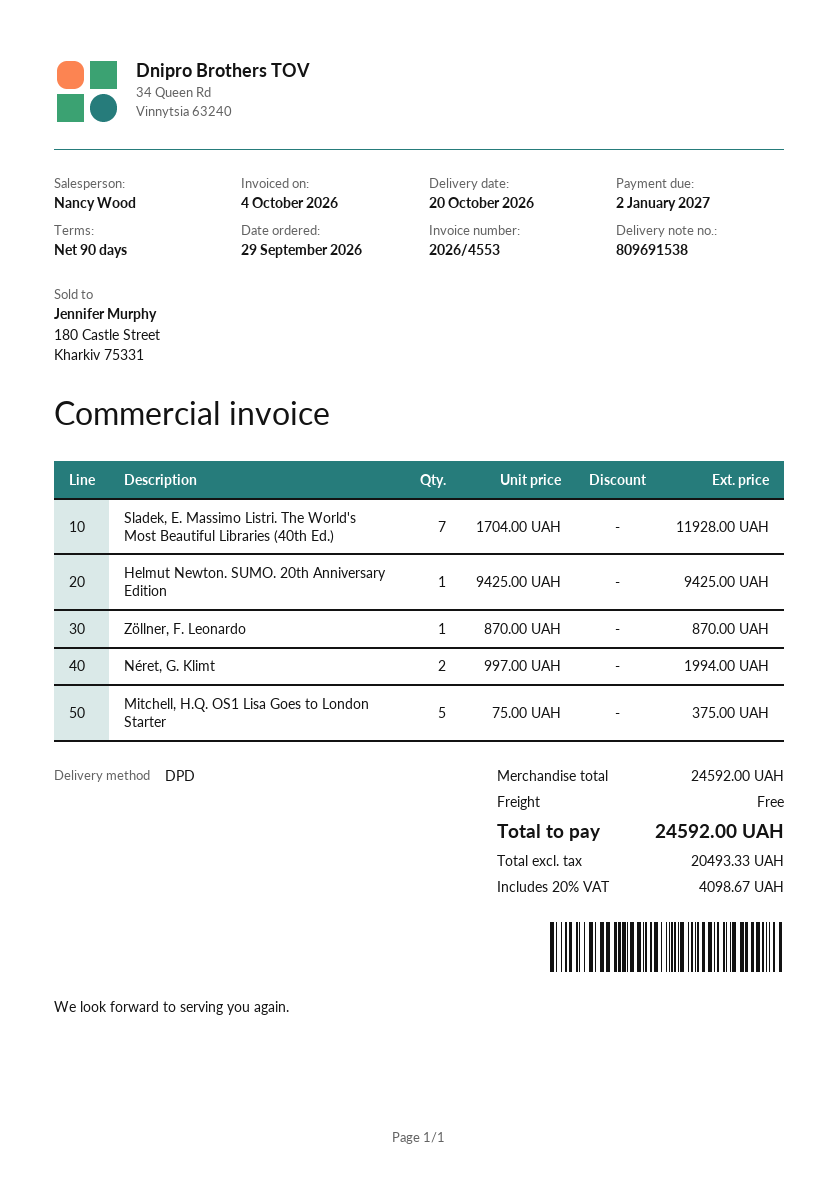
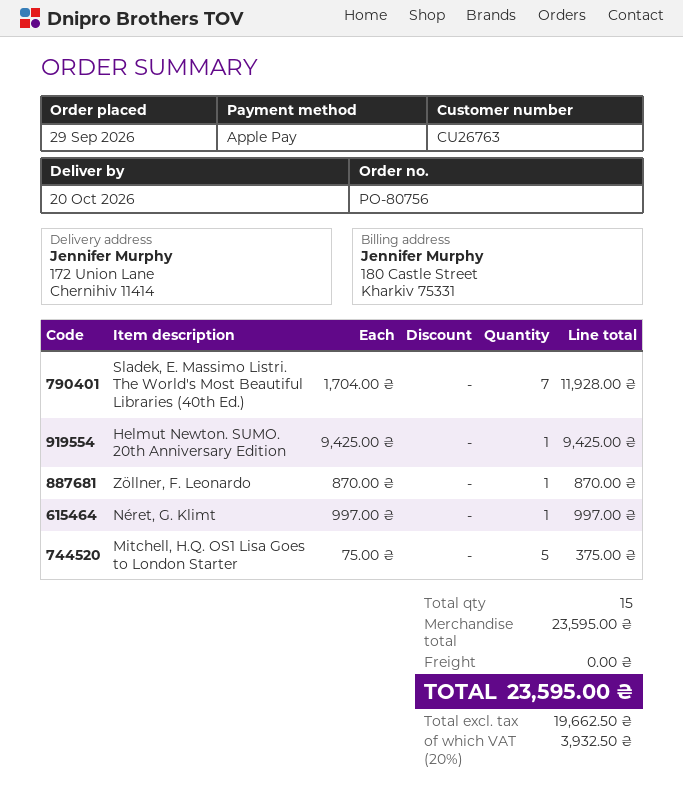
Néret, G. Klimt: 2 x 997.00 = 1994.00 -> 1 x 997.00 = 997.00
subtotal: 24592.00 -> 23595.00
net: 20493.33 -> 19662.50
tax: 20% = 4098.67 -> 20% = 3932.50
total: 24592.00 -> 23595.00

